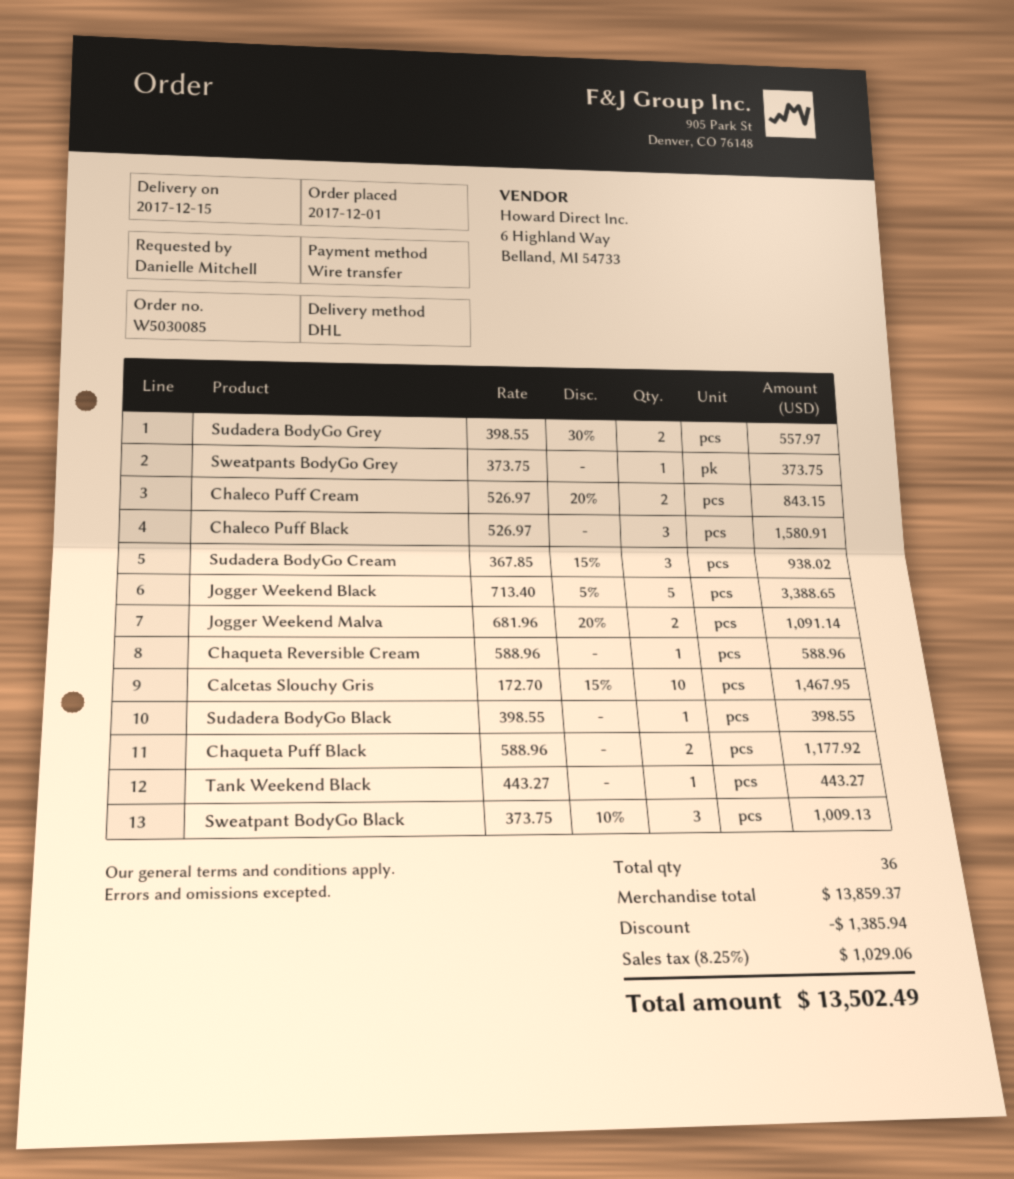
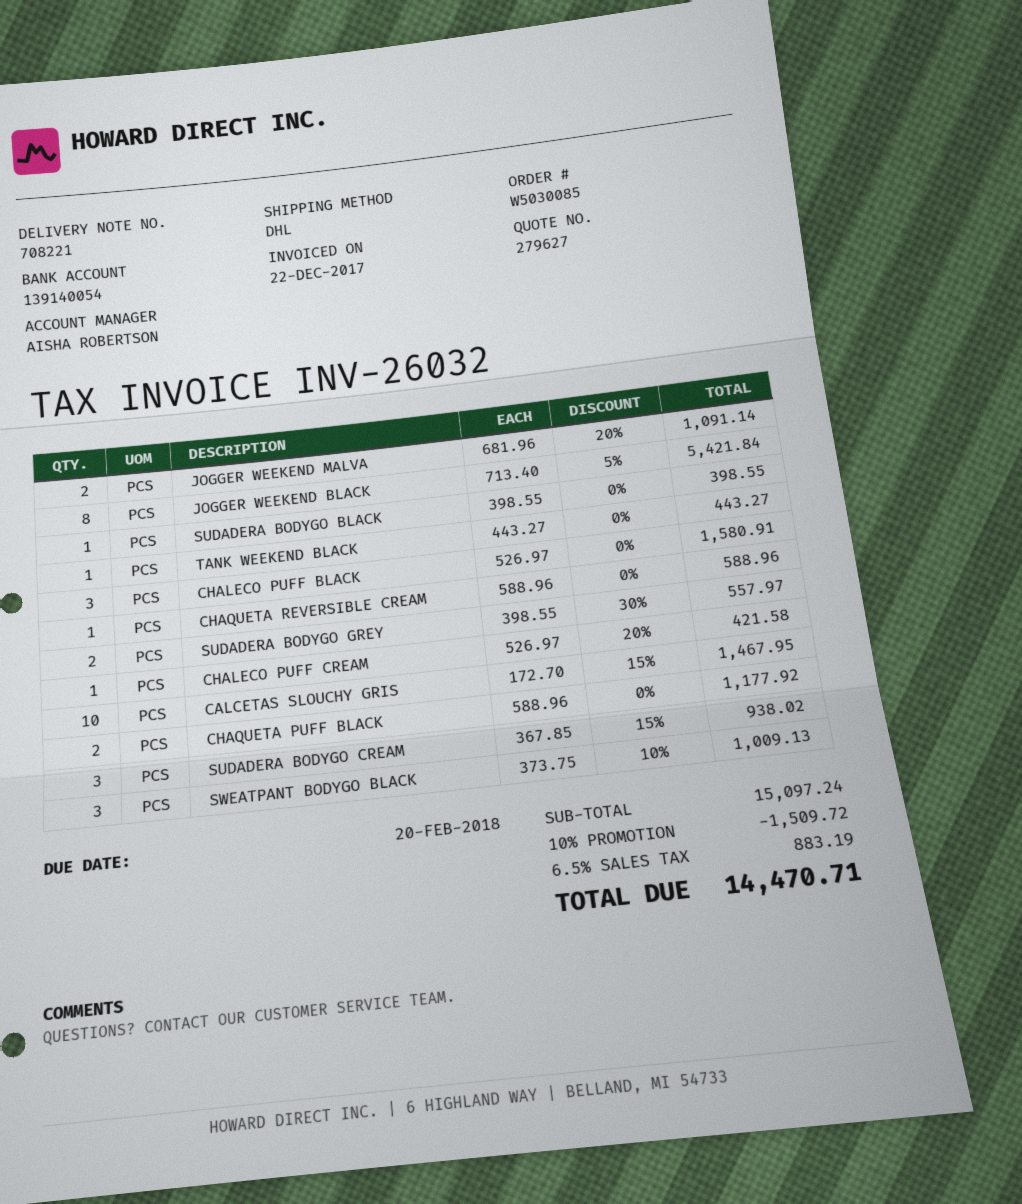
Sweatpants BodyGo Grey: 1 x 373.75 = 373.75 -> none
Chaleco Puff Cream: 2 x 526.97 - 20% = 843.15 -> 1 x 526.97 - 20% = 421.58
Jogger Weekend Black: 5 x 713.40 - 5% = 3388.65 -> 8 x 713.40 - 5% = 5421.84
subtotal: 13859.37 -> 15097.24
discount: 1385.94 -> 1509.72
tax: 8.25% = 1029.06 -> 6.5% = 883.19
total: 13502.49 -> 14470.71

